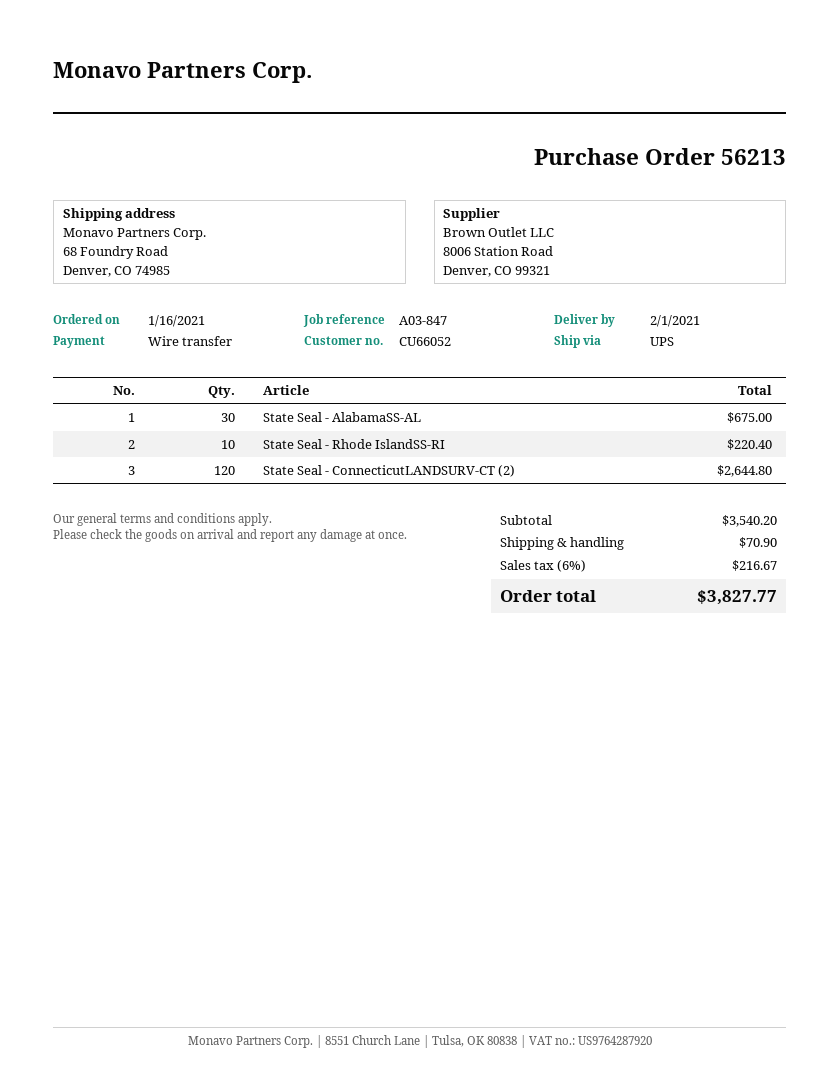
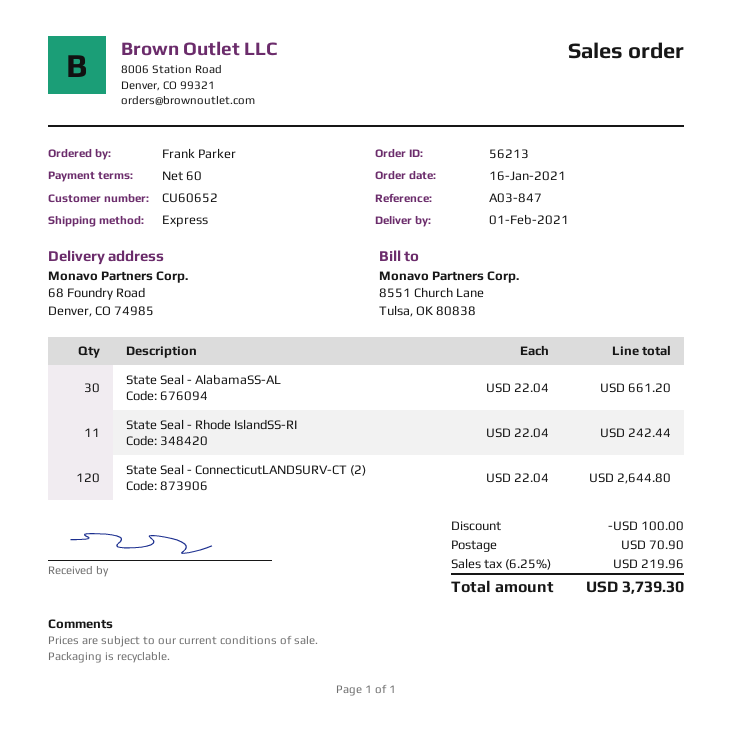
customer number: CU66052 -> CU60652
shipping method: UPS -> express
State Seal - AlabamaSS-AL: 30 for 675.00 -> 30 for 661.20
State Seal - Rhode IslandSS-RI: 10 for 220.40 -> 11 for 242.44
discount: none -> 100.00
tax: 6% = 216.67 -> 6.25% = 219.96
total: 3827.77 -> 3739.30

